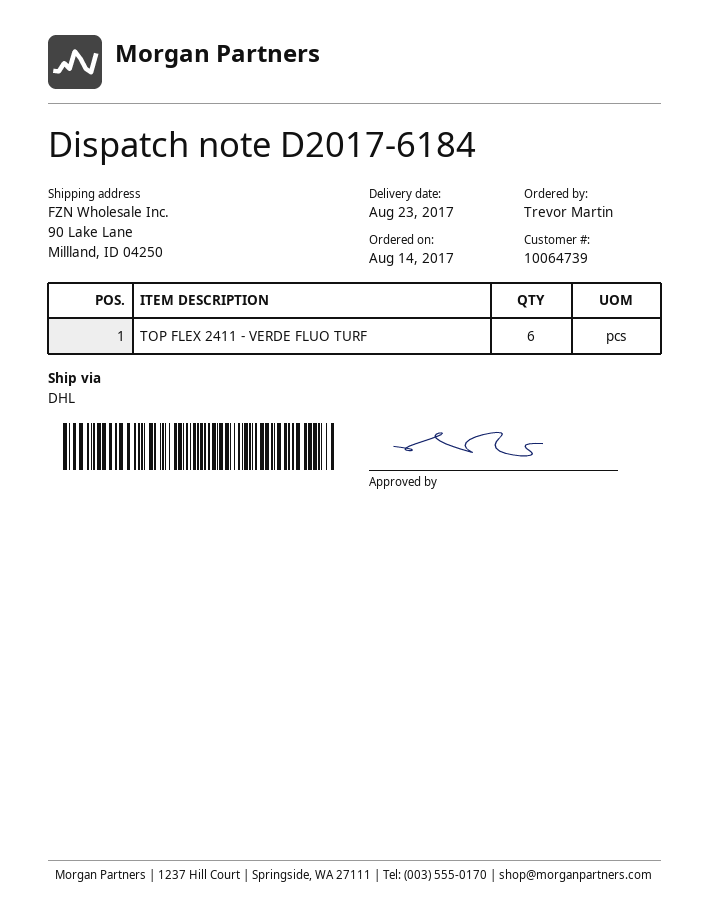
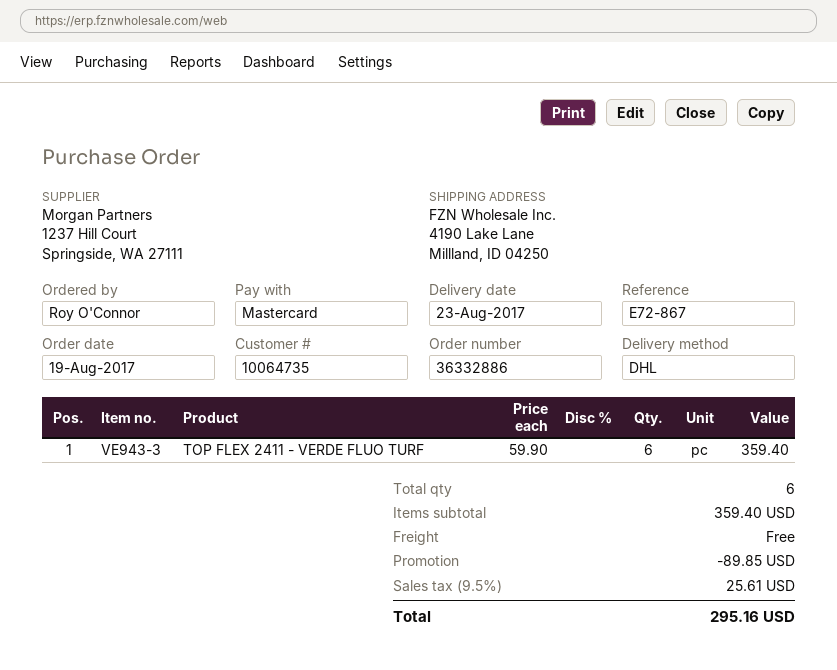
order date: 2017-08-14 -> 2017-08-19
customer number: 10064739 -> 10064735
ordered by: Trevor Martin -> Roy O'Connor
ship to: 90 Lake Lane, Millland, ID 04250 -> 4190 Lake Lane, Millland, ID 04250

